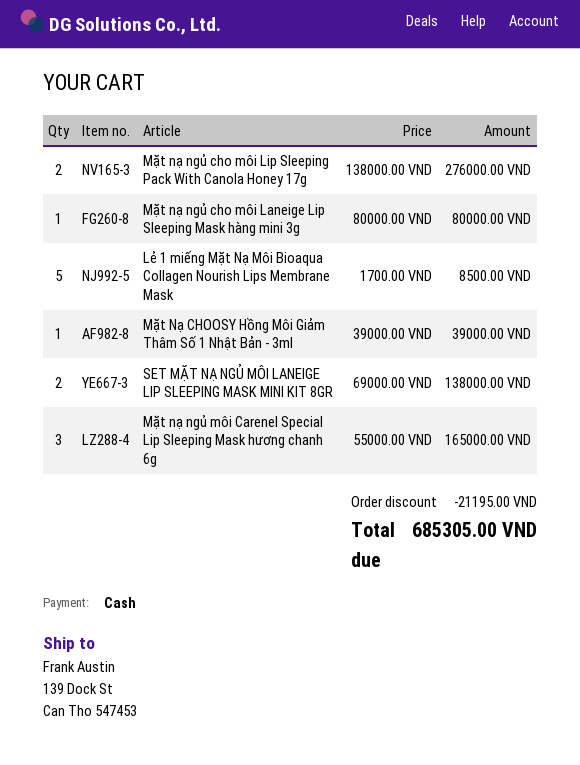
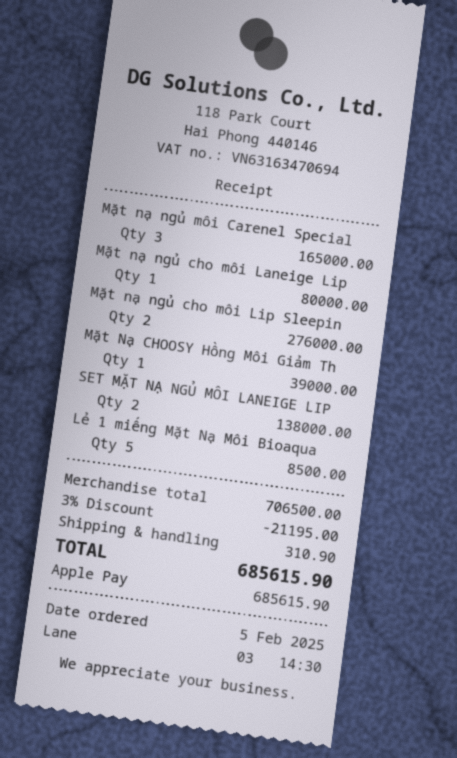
payment method: cash -> Apple Pay
shipping: none -> 310.90
total: 685305.00 -> 685615.90

